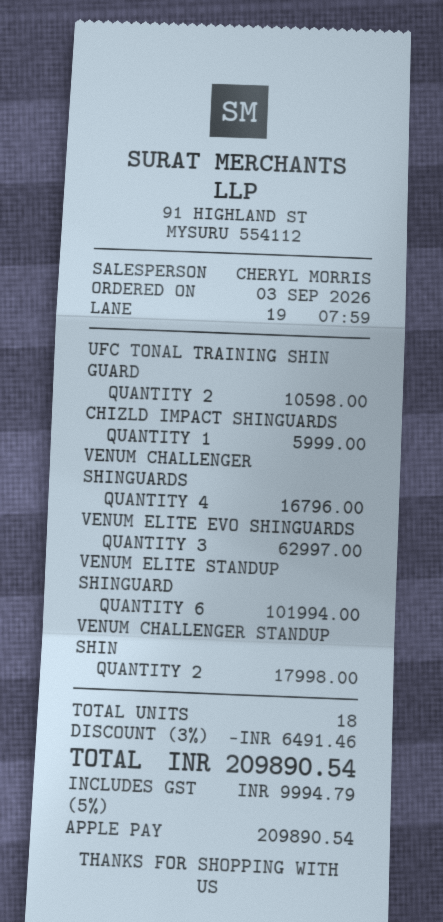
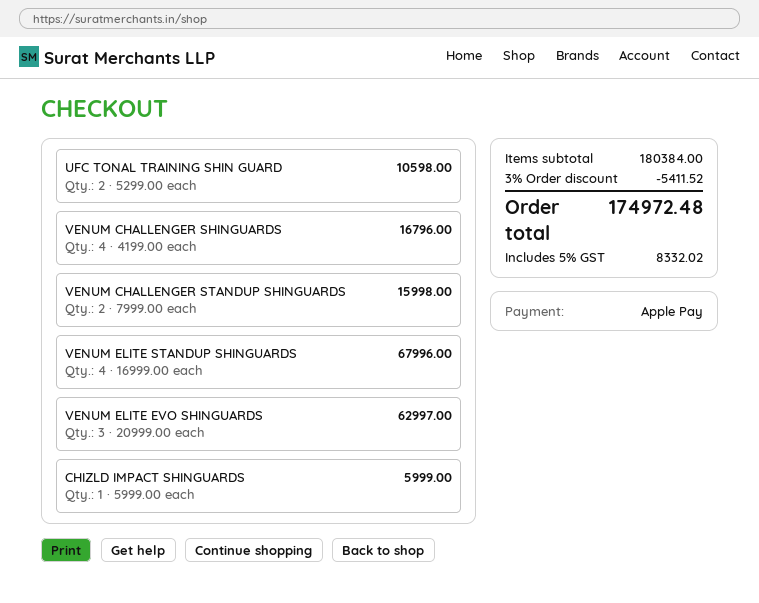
VENUM ELITE STANDUP SHINGUARD: 6 for 101994.00 -> 4 for 67996.00
VENUM CHALLENGER STANDUP SHIN: 2 for 17998.00 -> 2 for 15998.00
discount: 3% = 6491.46 -> 3% = 5411.52
tax: 5% = 9994.79 -> 5% = 8332.02
total: 209890.54 -> 174972.48

